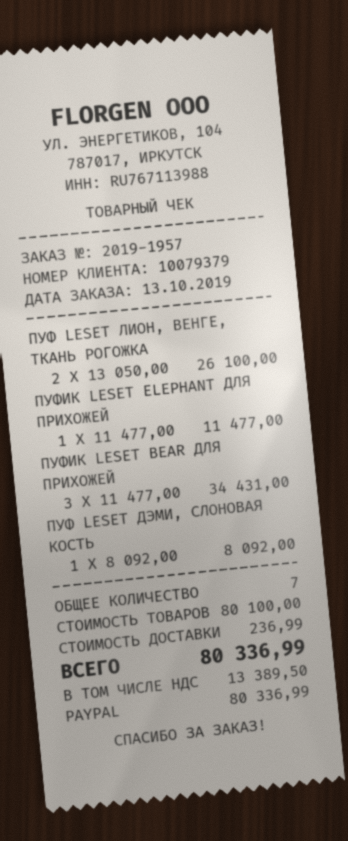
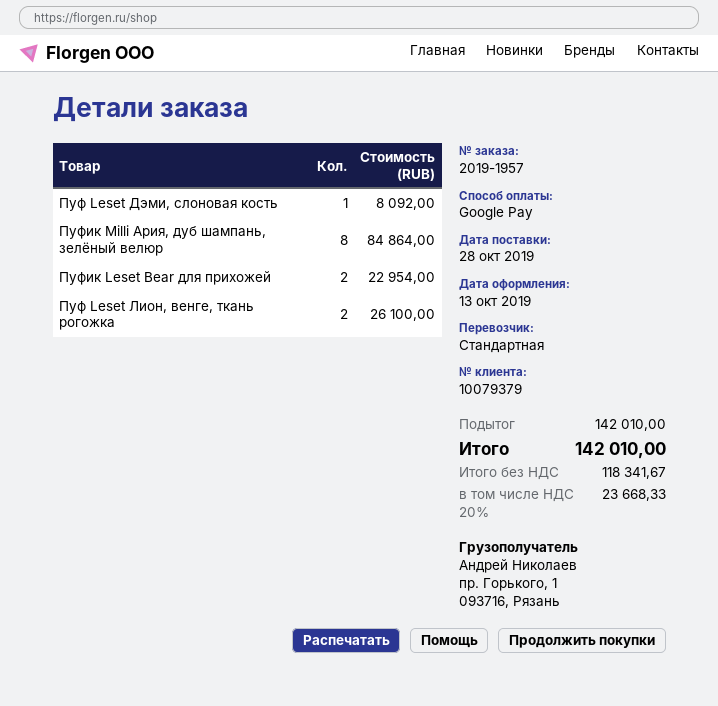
payment method: PayPal -> Google Pay
ПУФИК LESET ELEPHANT ДЛЯ ПРИХОЖЕЙ: 1 for 11477.00 -> none
ПУФИК LESET BEAR ДЛЯ ПРИХОЖЕЙ: 3 for 34431.00 -> 2 for 22954.00
Пуфик Milli Ария, дуб шампань, зелёный велюр: none -> 8 for 84864.00
subtotal: 80100.00 -> 142010.00
shipping: 236.99 -> none
tax: 13389.50 -> 23668.33
total: 80336.99 -> 142010.00

